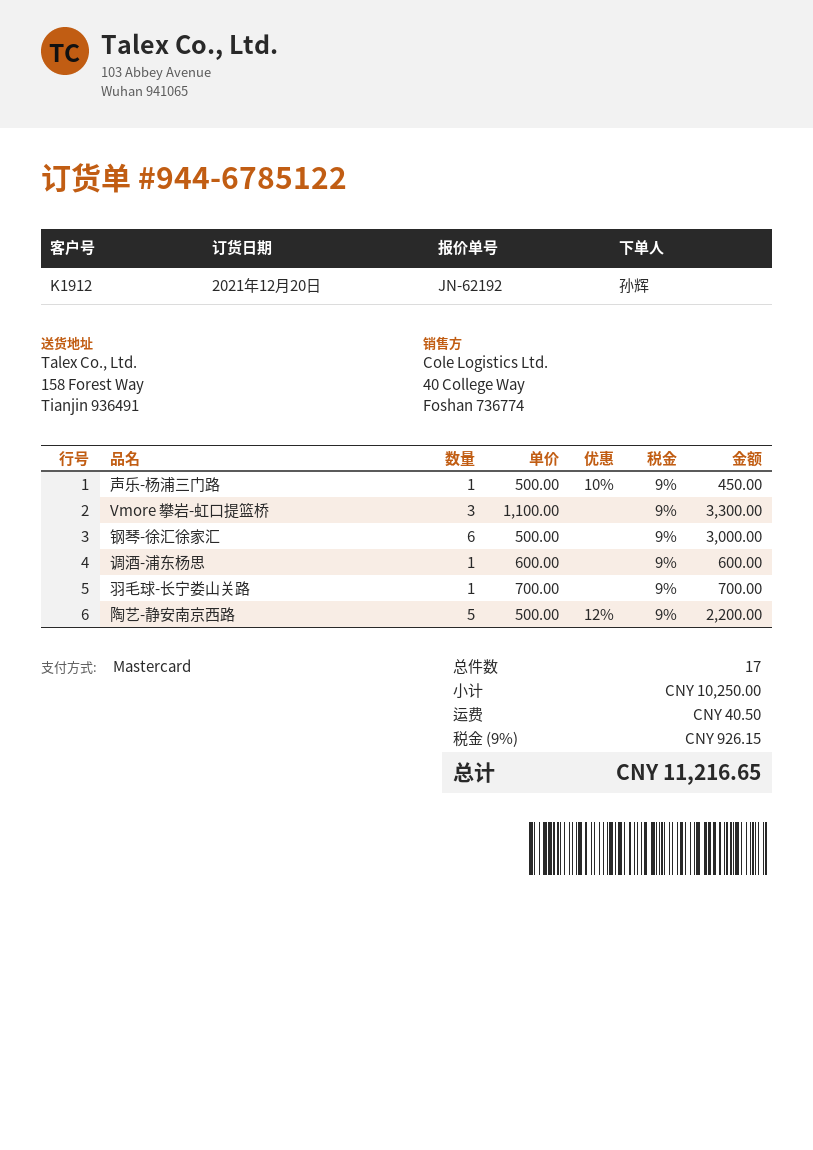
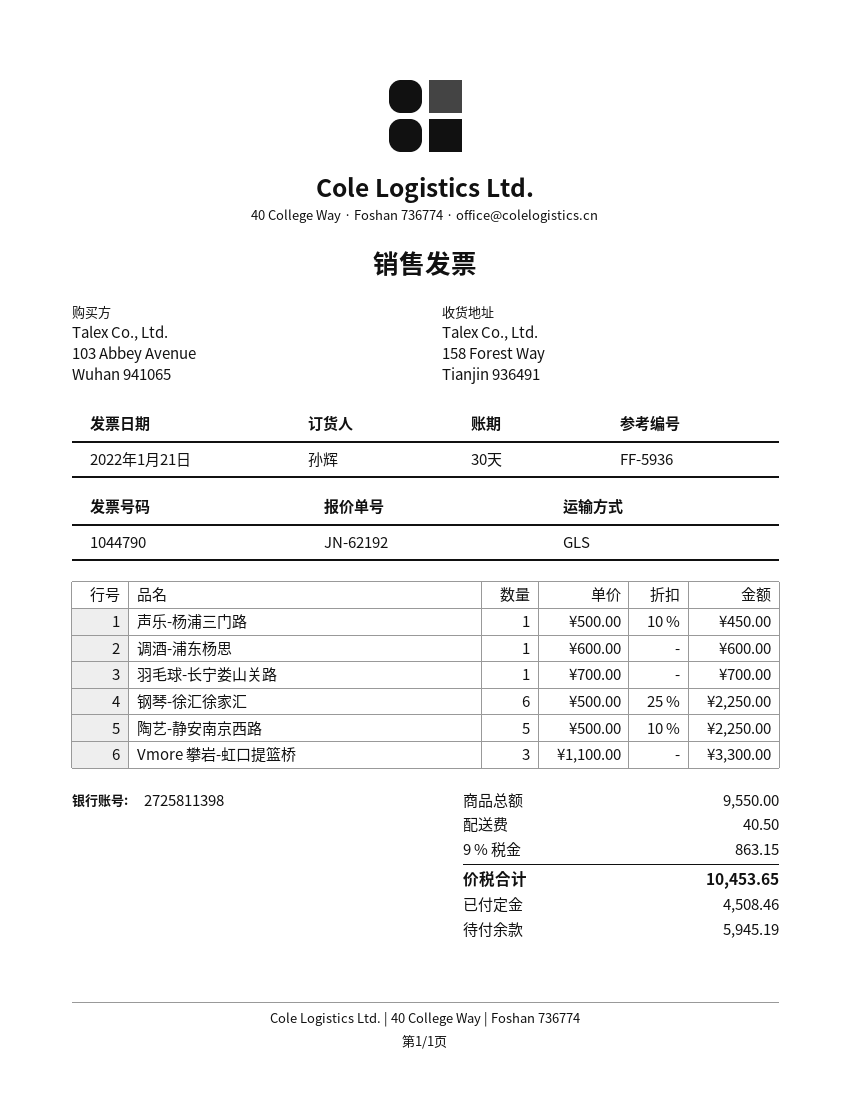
钢琴-徐汇徐家汇: 6 x 500.00 = 3000.00 -> 6 x 500.00 - 25% = 2250.00
陶艺-静安南京西路: 5 x 500.00 - 12% = 2200.00 -> 5 x 500.00 - 10% = 2250.00
subtotal: 10250.00 -> 9550.00
tax: 9% = 926.15 -> 9% = 863.15
total: 11216.65 -> 10453.65

